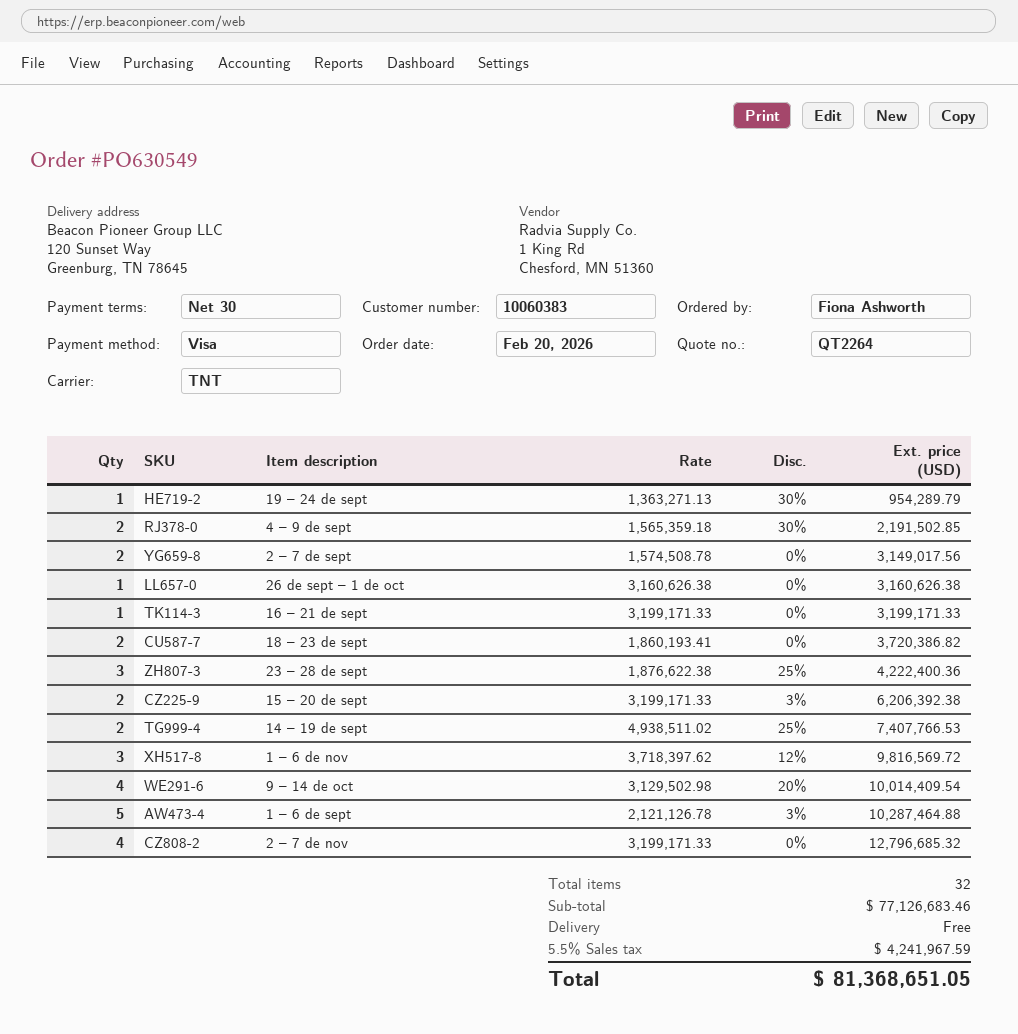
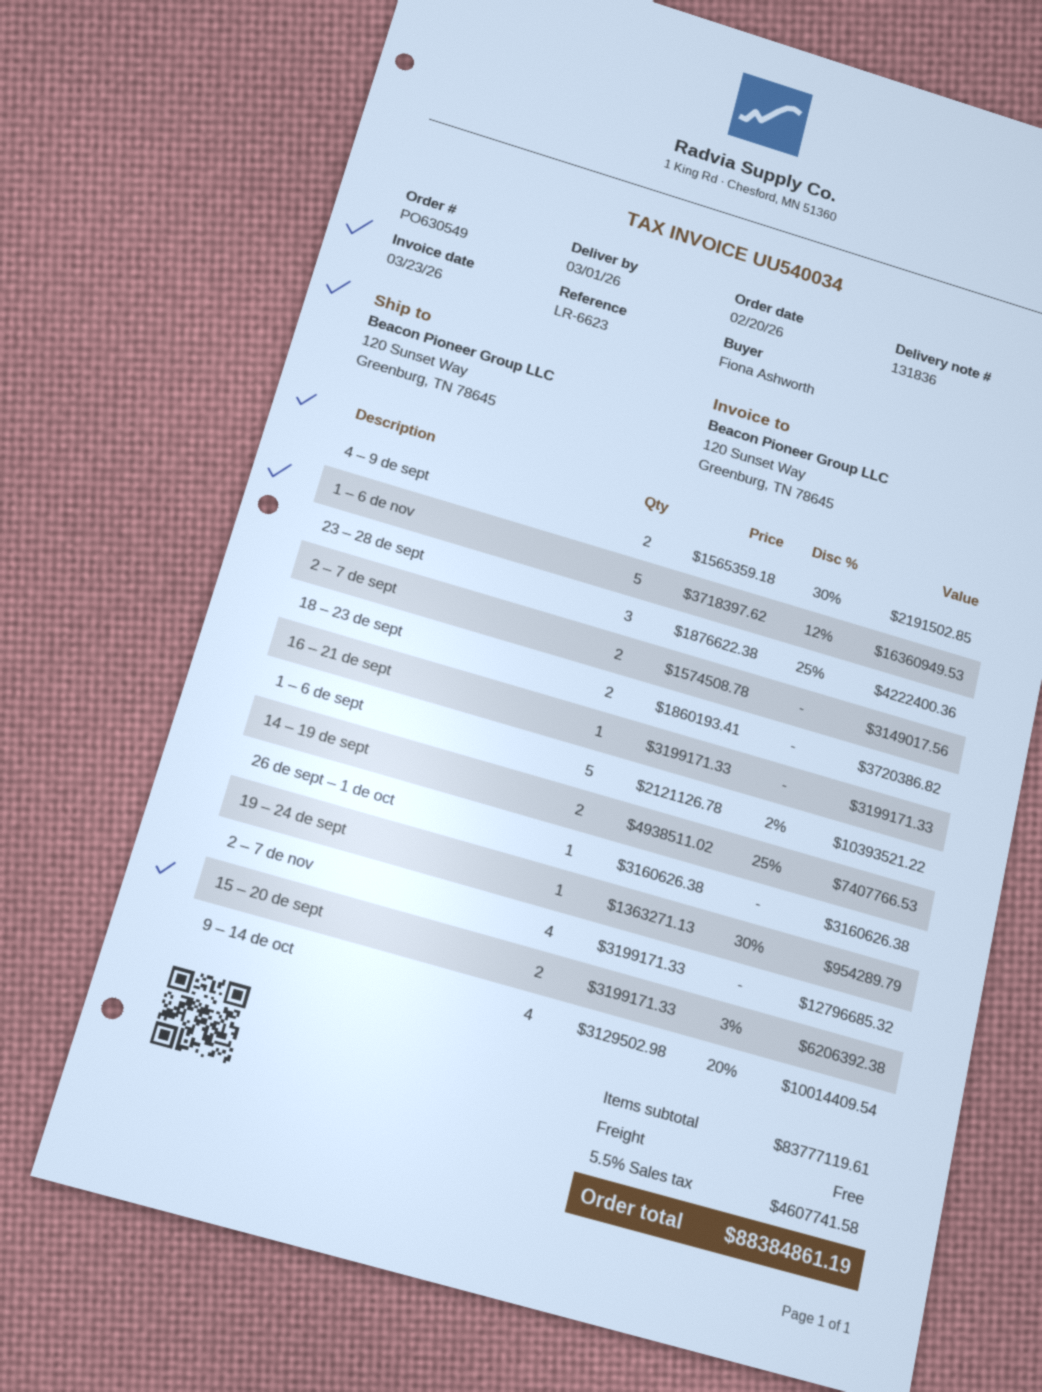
1 – 6 de nov: 3 x 3718397.62 - 12% = 9816569.72 -> 5 x 3718397.62 - 12% = 16360949.53
1 – 6 de sept: 5 x 2121126.78 - 3% = 10287464.88 -> 5 x 2121126.78 - 2% = 10393521.22
subtotal: 77126683.46 -> 83777119.61
tax: 5.5% = 4241967.59 -> 5.5% = 4607741.58
total: 81368651.05 -> 88384861.19

